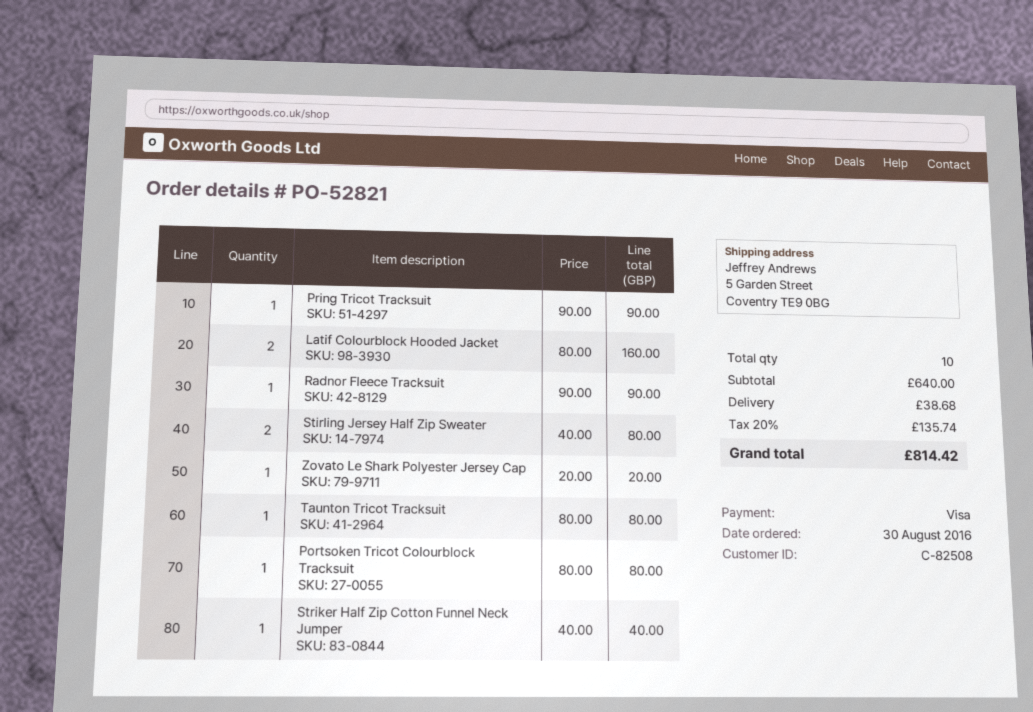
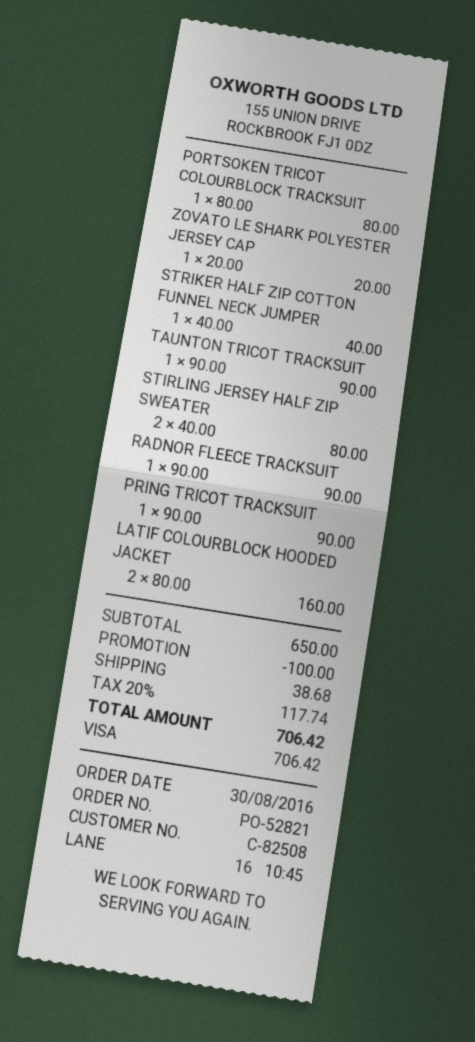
Taunton Tricot Tracksuit: 1 x 80.00 = 80.00 -> 1 x 90.00 = 90.00
subtotal: 640.00 -> 650.00
discount: none -> 100.00
tax: 20% = 135.74 -> 20% = 117.74
total: 814.42 -> 706.42

